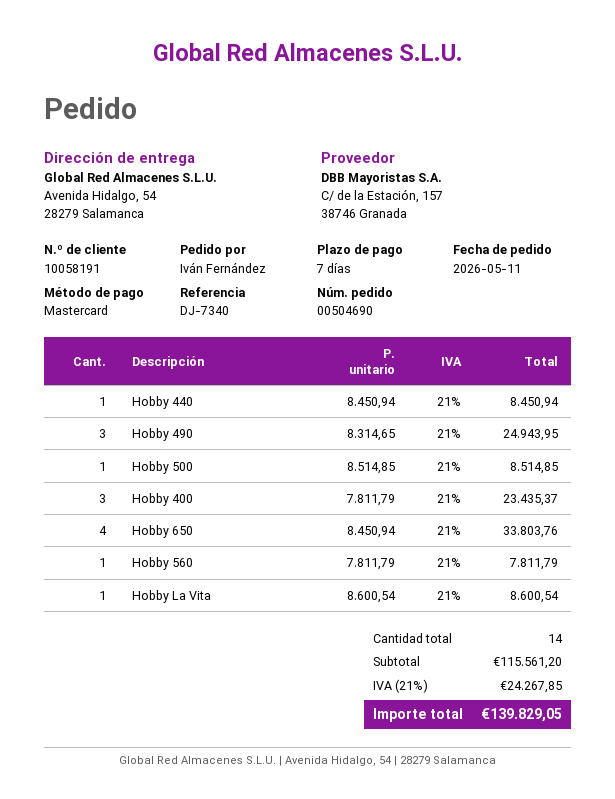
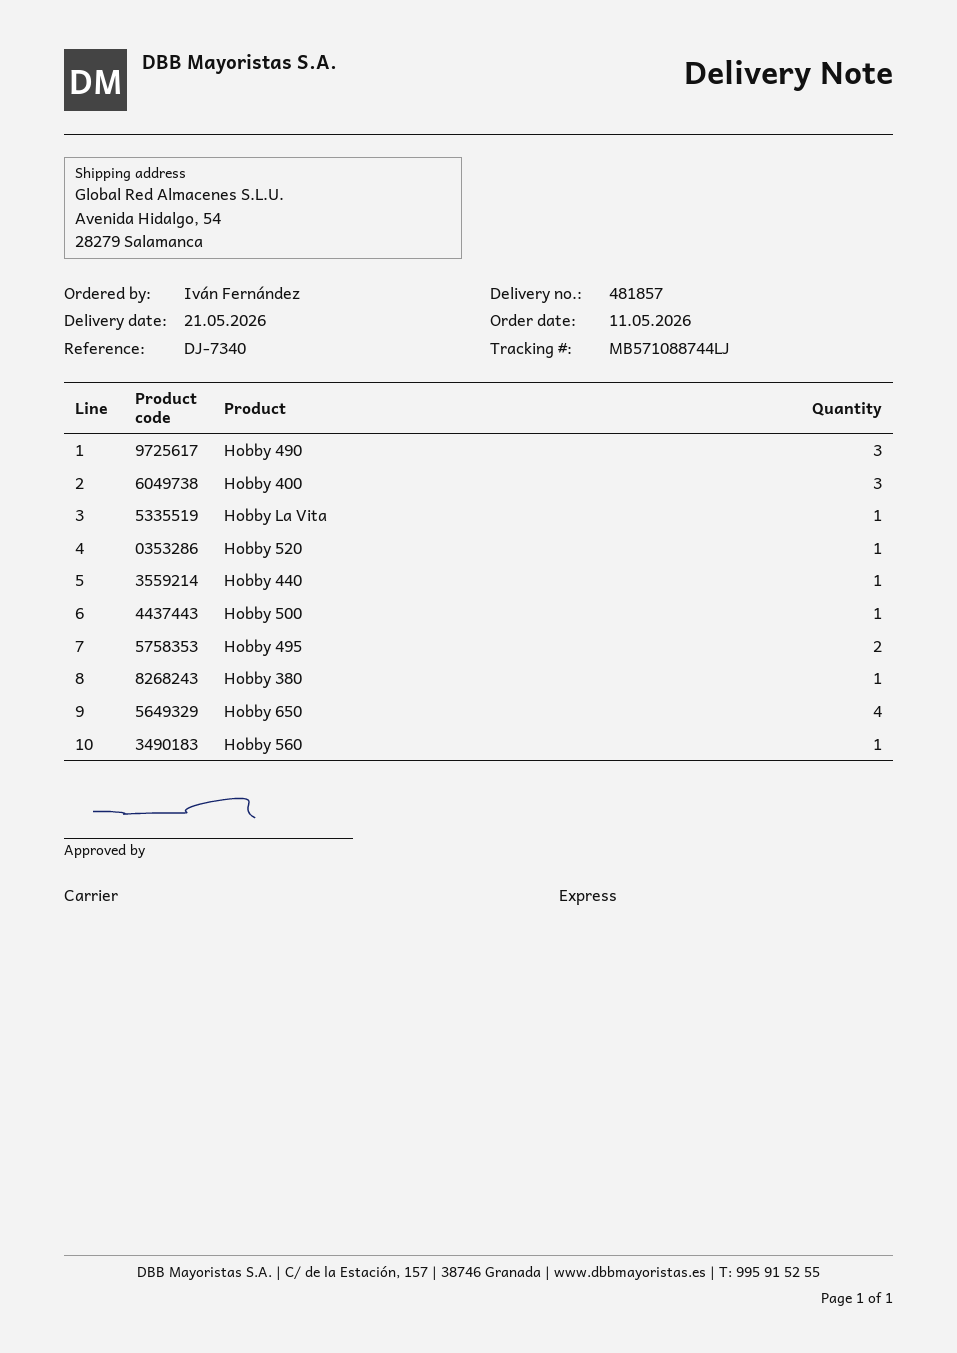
Hobby 520: none -> 1
Hobby 495: none -> 2
Hobby 380: none -> 1

